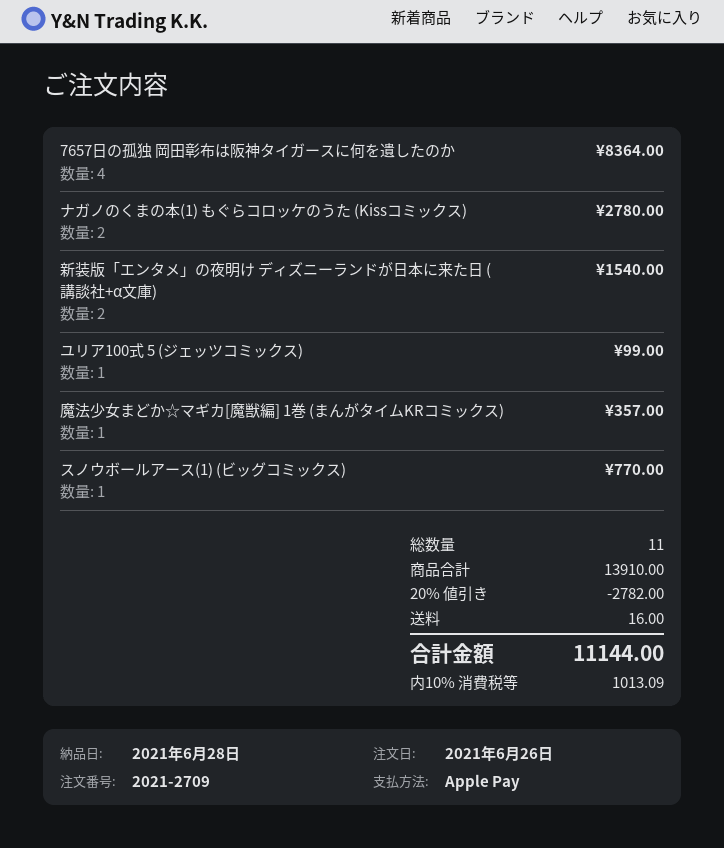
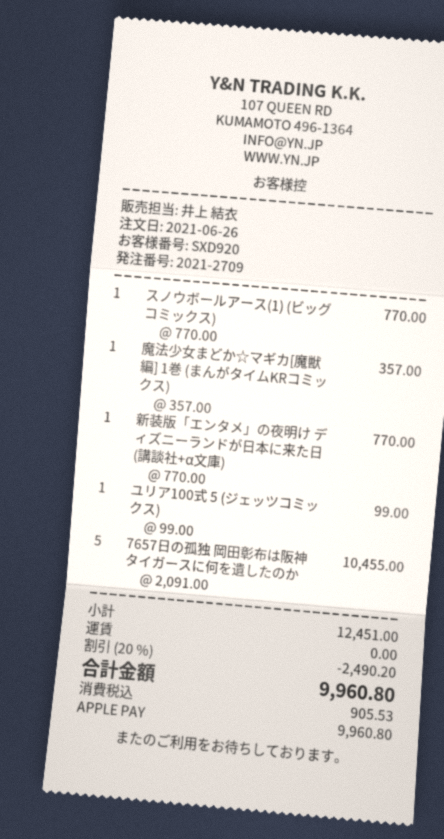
7657日の孤独 岡田彰布は阪神タイガースに何を遺したのか: 4 for 8364.00 -> 5 for 10455.00
ナガノのくまの本(1) もぐらコロッケのうた (Kissコミックス): 2 for 2780.00 -> none
新装版「エンタメ」の夜明け ディズニーランドが日本に来た日 (講談社+α文庫): 2 for 1540.00 -> 1 for 770.00
subtotal: 13910.00 -> 12451.00
discount: 20% = 2782.00 -> 20% = 2490.20
shipping: 16.00 -> 0.00
tax: 1013.09 -> 905.53
total: 11144.00 -> 9960.80

